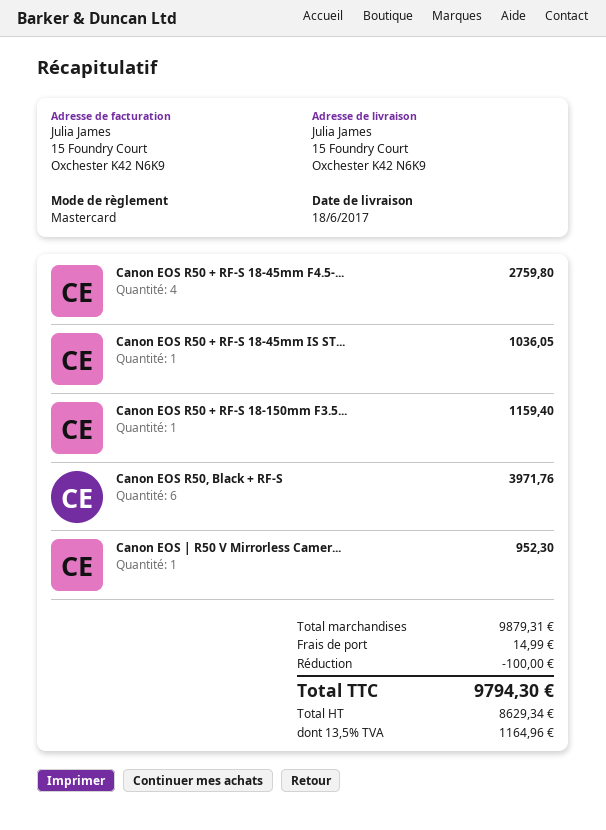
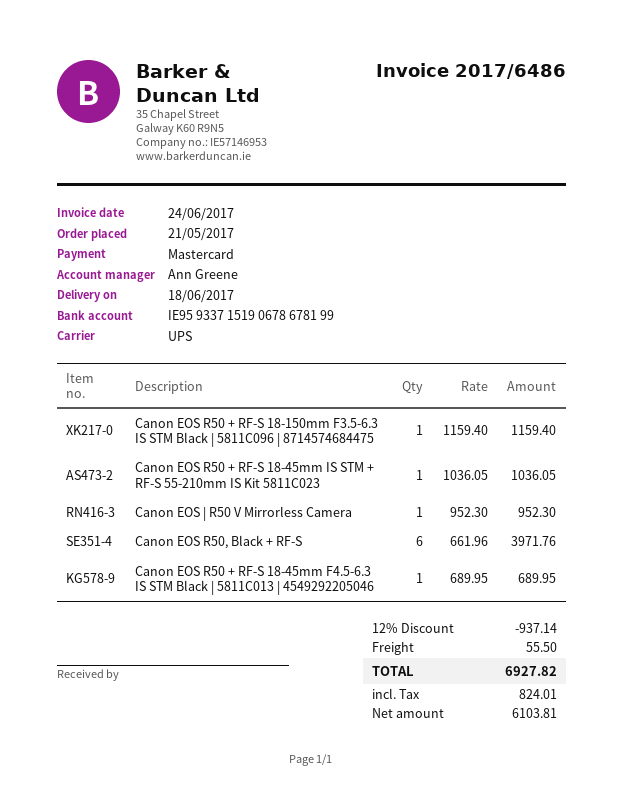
Canon EOS R50 + RF-S 18-45mm F4.5-...: 4 for 2759.80 -> 1 for 689.95
discount: 100.00 -> 937.14
shipping: 14.99 -> 55.50
net: 8629.34 -> 6103.81
tax: 1164.96 -> 824.01
total: 9794.30 -> 6927.82

